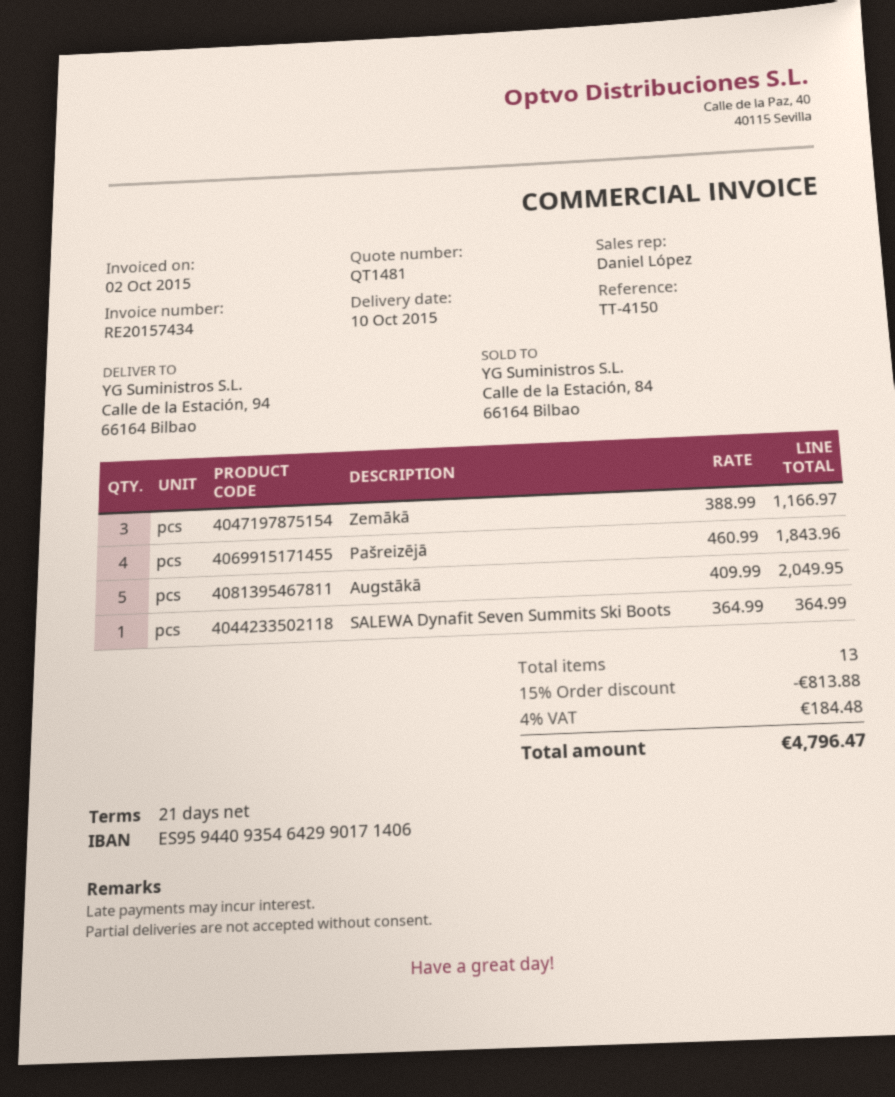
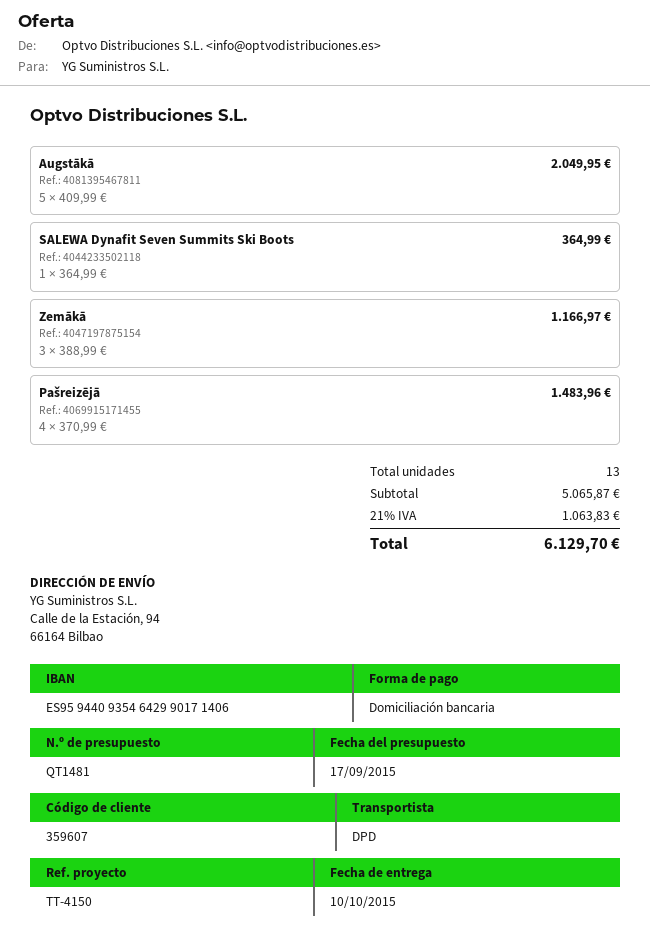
Pašreizējā: 4 x 460.99 = 1843.96 -> 4 x 370.99 = 1483.96
discount: 15% = 813.88 -> none
tax: 4% = 184.48 -> 21% = 1063.83
total: 4796.47 -> 6129.70

